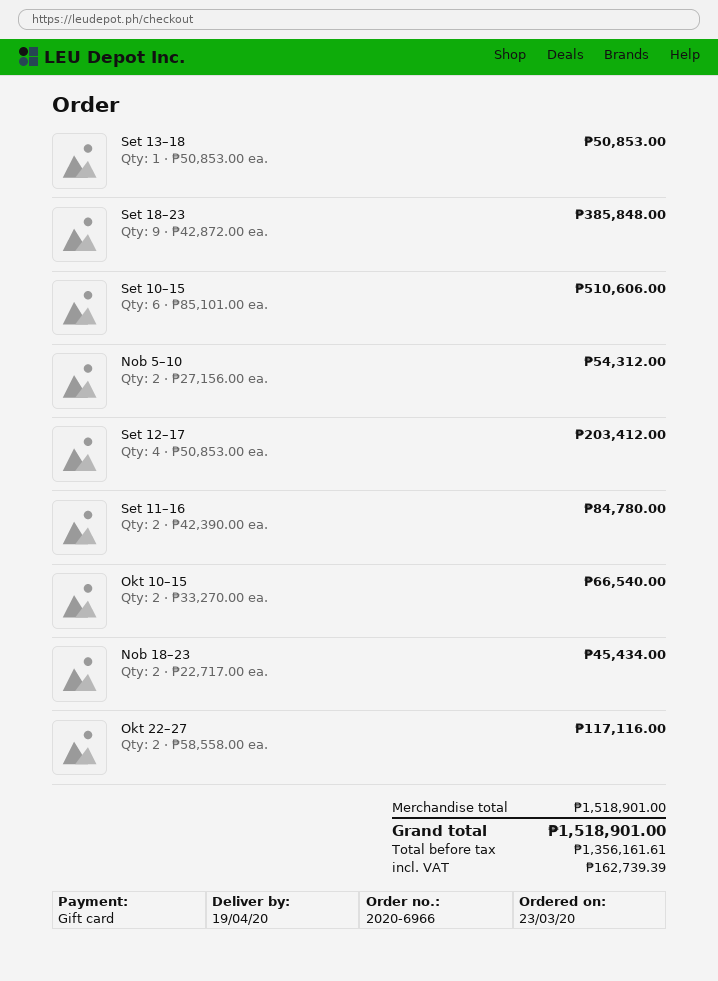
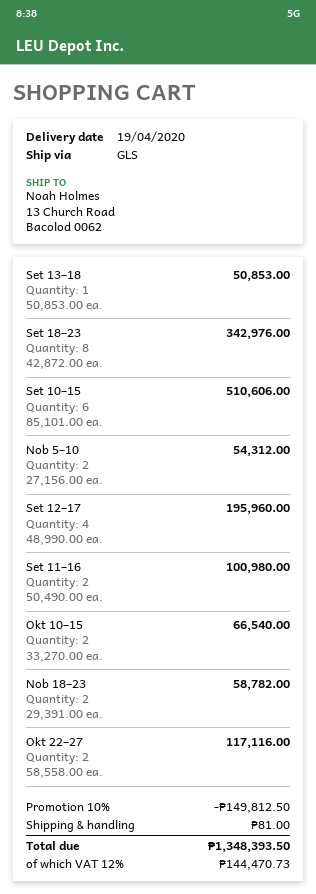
Set 18–23: 9 x 42872.00 = 385848.00 -> 8 x 42872.00 = 342976.00
Set 12–17: 4 x 50853.00 = 203412.00 -> 4 x 48990.00 = 195960.00
Set 11–16: 2 x 42390.00 = 84780.00 -> 2 x 50490.00 = 100980.00
Nob 18–23: 2 x 22717.00 = 45434.00 -> 2 x 29391.00 = 58782.00
discount: none -> 10% = 149812.50
shipping: none -> 81.00
tax: 162739.39 -> 144470.73
total: 1518901.00 -> 1348393.50

